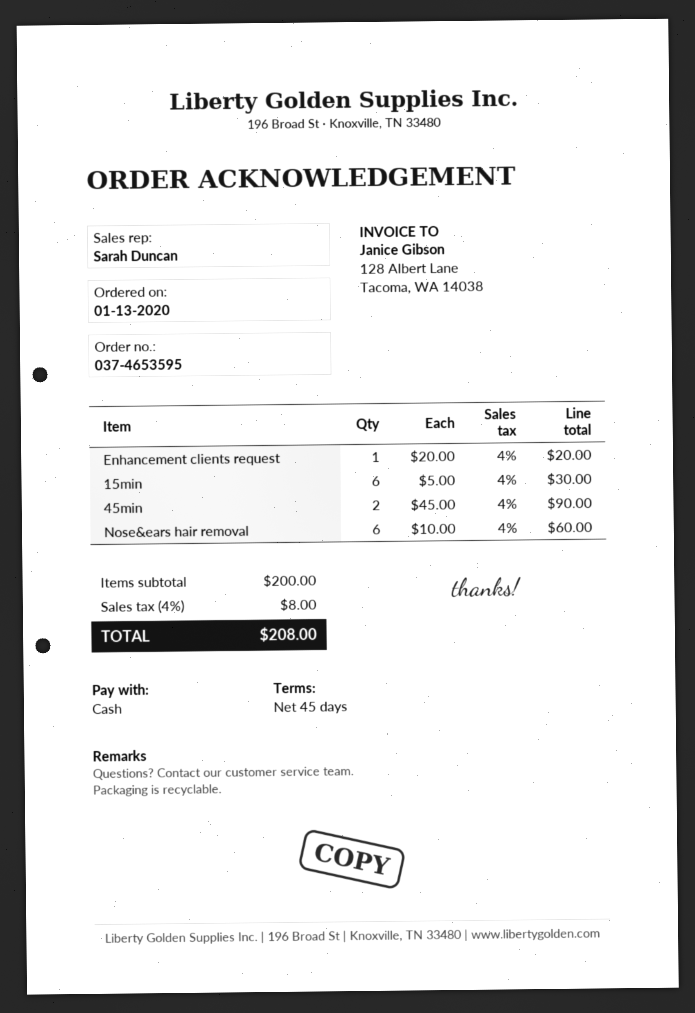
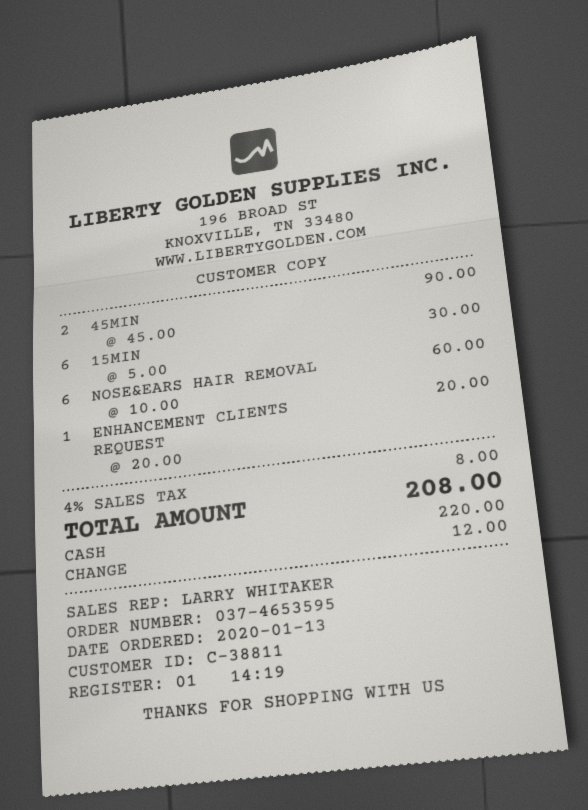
sales rep: Sarah Duncan -> LARRY WHITAKER

